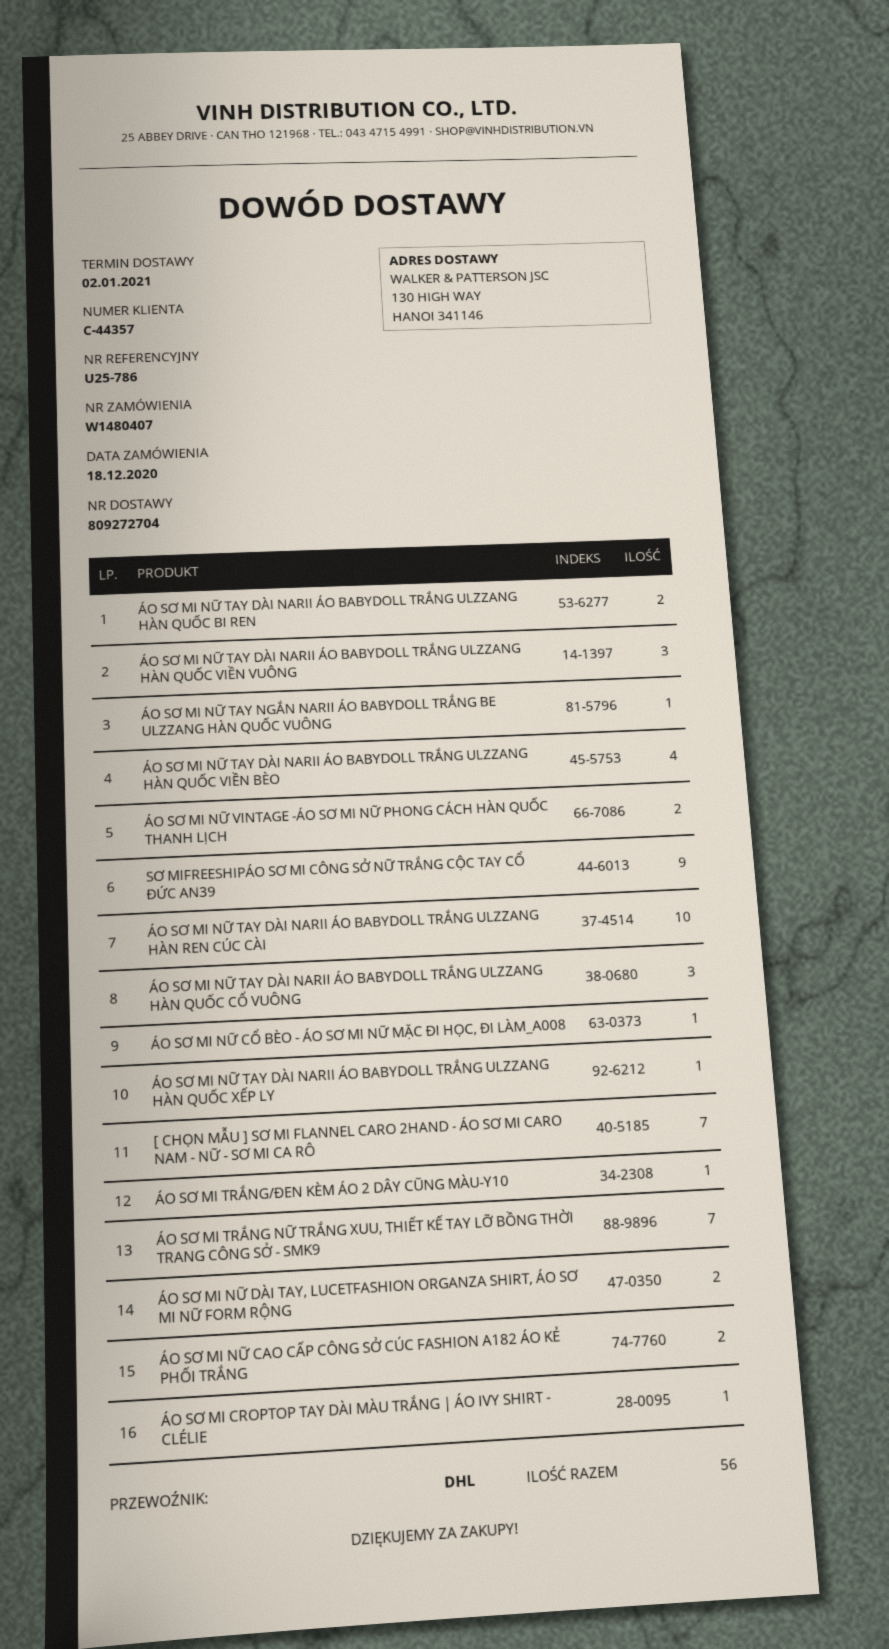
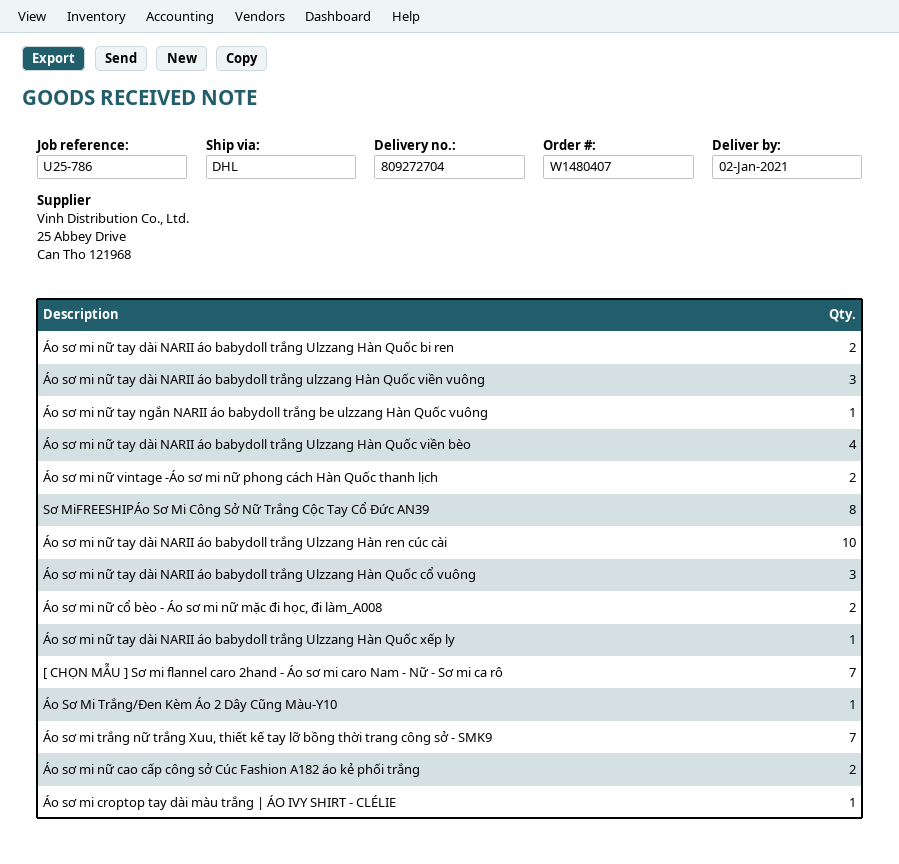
SƠ MIFREESHIPÁO SƠ MI CÔNG SỞ NỮ TRẮNG CỘC TAY CỔ ĐỨC AN39: 9 -> 8
ÁO SƠ MI NỮ CỔ BÈO - ÁO SƠ MI NỮ MẶC ĐI HỌC, ĐI LÀM_A008: 1 -> 2
ÁO SƠ MI NỮ DÀI TAY, LUCETFASHION ORGANZA SHIRT, ÁO SƠ MI NỮ FORM RỘNG: 2 -> none

